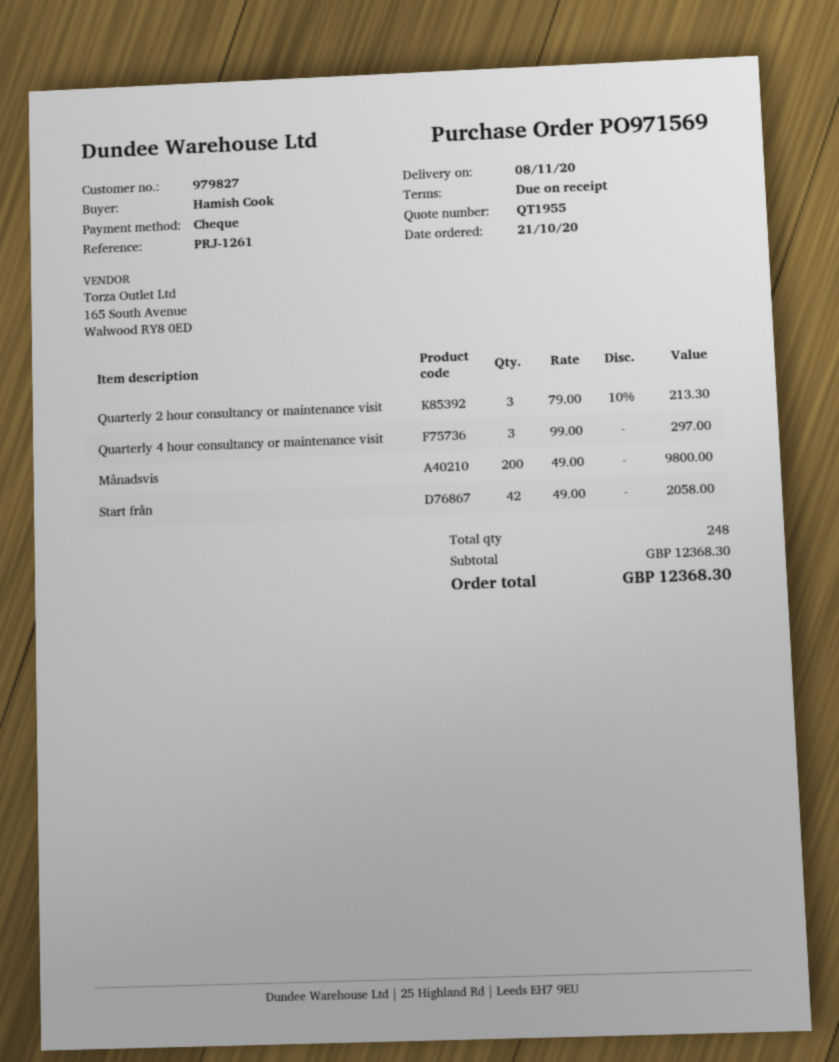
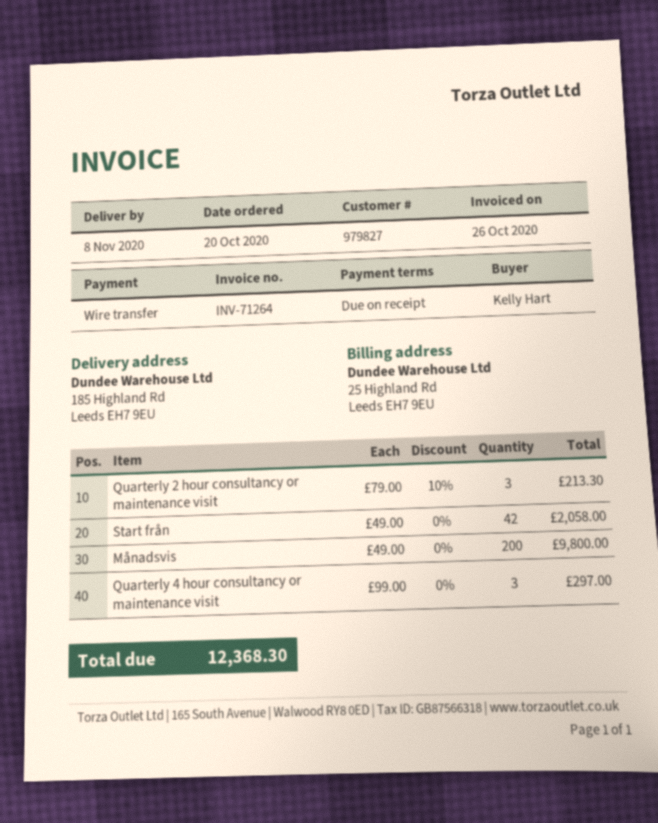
order date: 2020-10-21 -> 2020-10-20
ordered by: Hamish Cook -> Kelly Hart
payment method: cheque -> bank transfer

